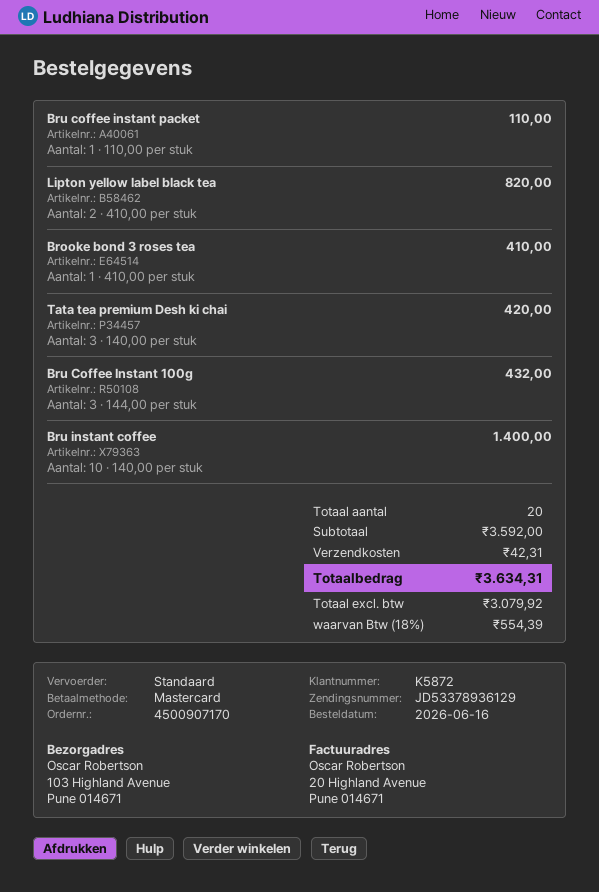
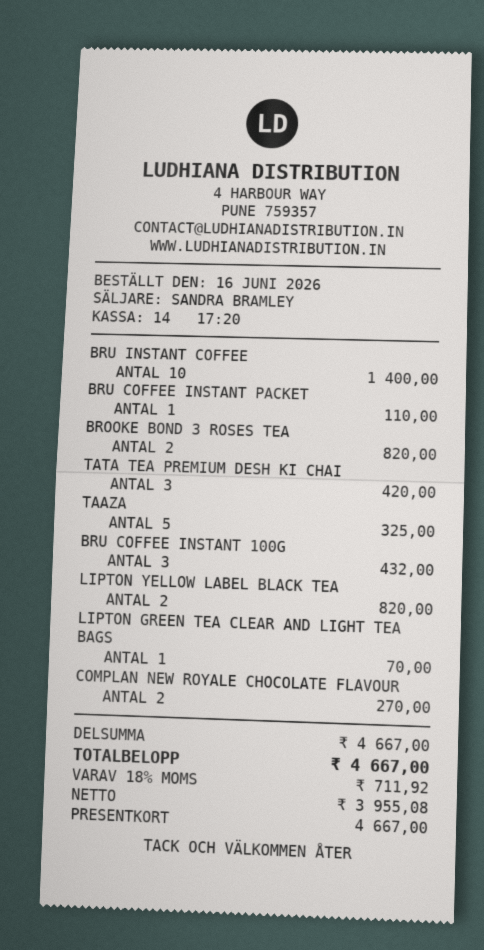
payment method: Mastercard -> gift card
Brooke bond 3 roses tea: 1 for 410.00 -> 2 for 820.00
TAAZA: none -> 5 for 325.00
LIPTON GREEN TEA CLEAR AND LIGHT TEA BAGS: none -> 1 for 70.00
COMPLAN NEW ROYALE CHOCOLATE FLAVOUR: none -> 2 for 270.00
subtotal: 3592.00 -> 4667.00
shipping: 42.31 -> none
net: 3079.92 -> 3955.08
tax: 18% = 554.39 -> 18% = 711.92
total: 3634.31 -> 4667.00

